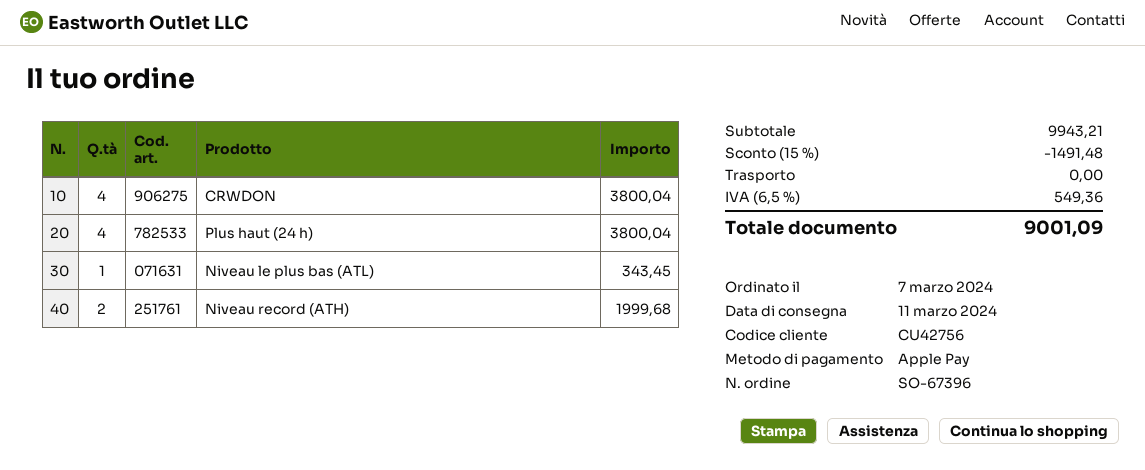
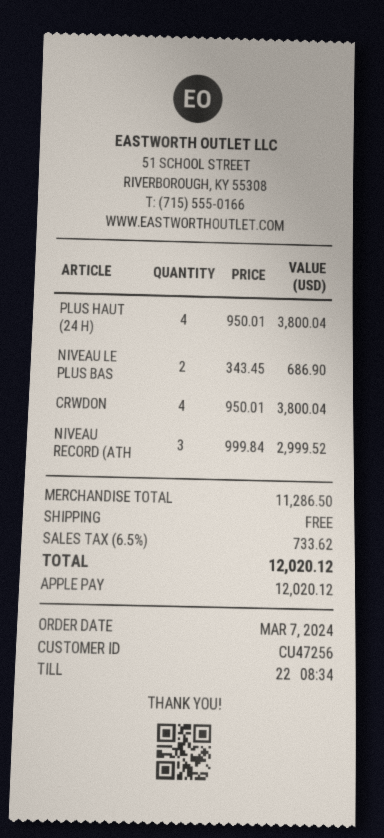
customer number: CU42756 -> CU47256
Niveau le plus bas (ATL): 1 for 343.45 -> 2 for 686.90
Niveau record (ATH): 2 for 1999.68 -> 3 for 2999.52
subtotal: 9943.21 -> 11286.50
discount: 15% = 1491.48 -> none
tax: 6.5% = 549.36 -> 6.5% = 733.62
total: 9001.09 -> 12020.12

